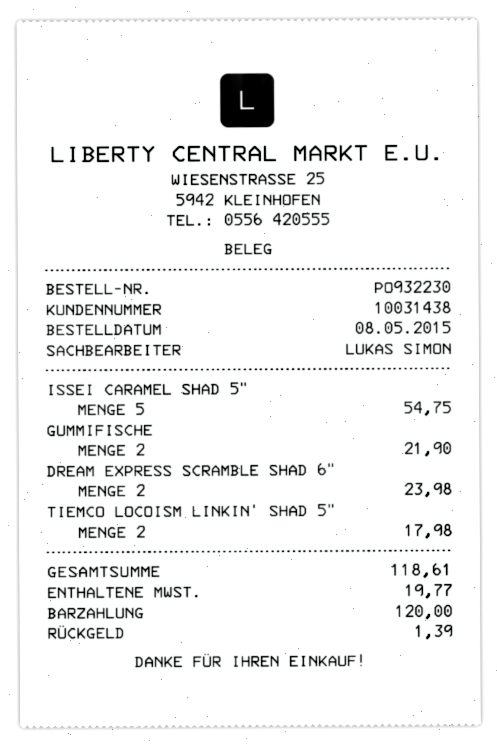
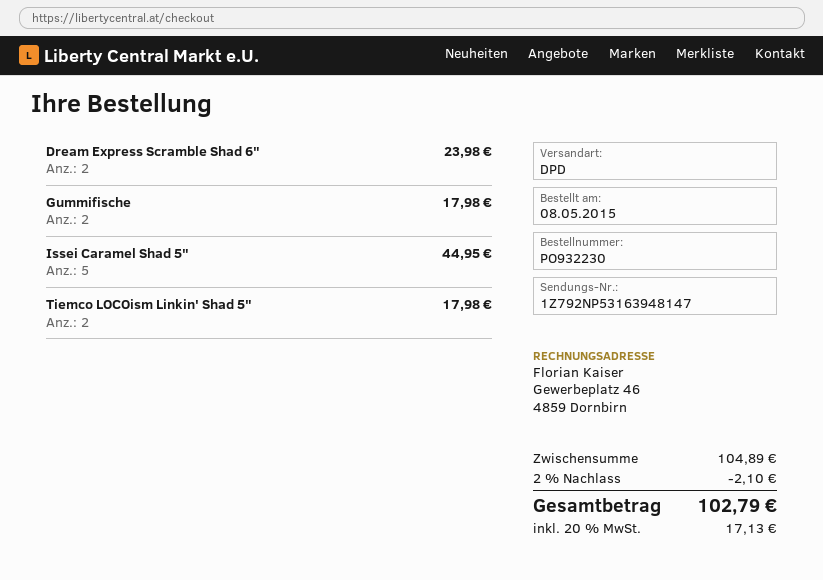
ISSEI CARAMEL SHAD 5": 5 for 54.75 -> 5 for 44.95
GUMMIFISCHE: 2 for 21.90 -> 2 for 17.98
discount: none -> 2% = 2.10
tax: 19.77 -> 17.13
total: 118.61 -> 102.79

